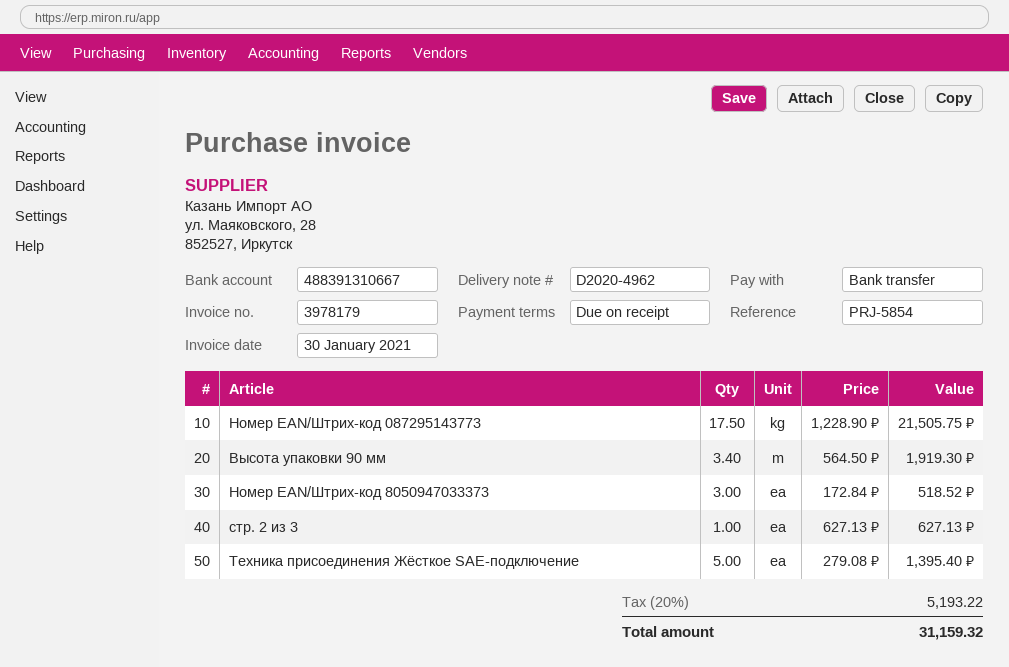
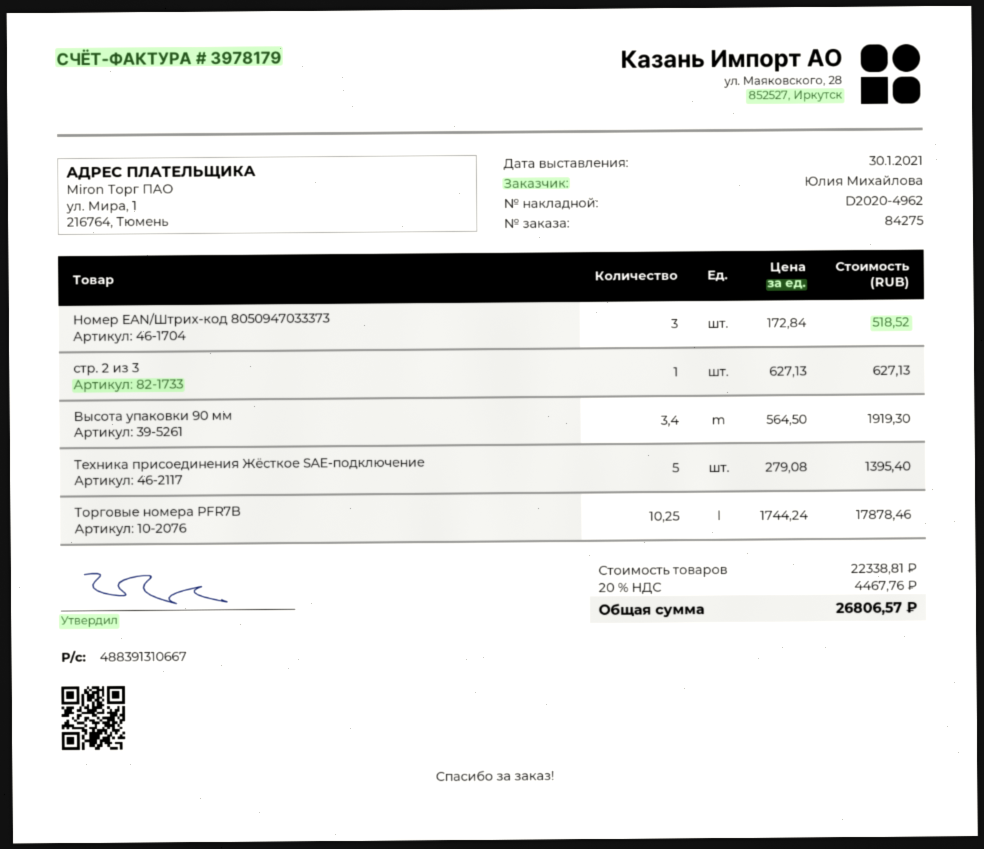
Номер EAN/Штрих-код 087295143773: 17.5 x 1228.90 = 21505.75 -> none
Торговые номера PFR7B: none -> 10.25 x 1744.24 = 17878.46
tax: 20% = 5193.22 -> 20% = 4467.76
total: 31159.32 -> 26806.57

